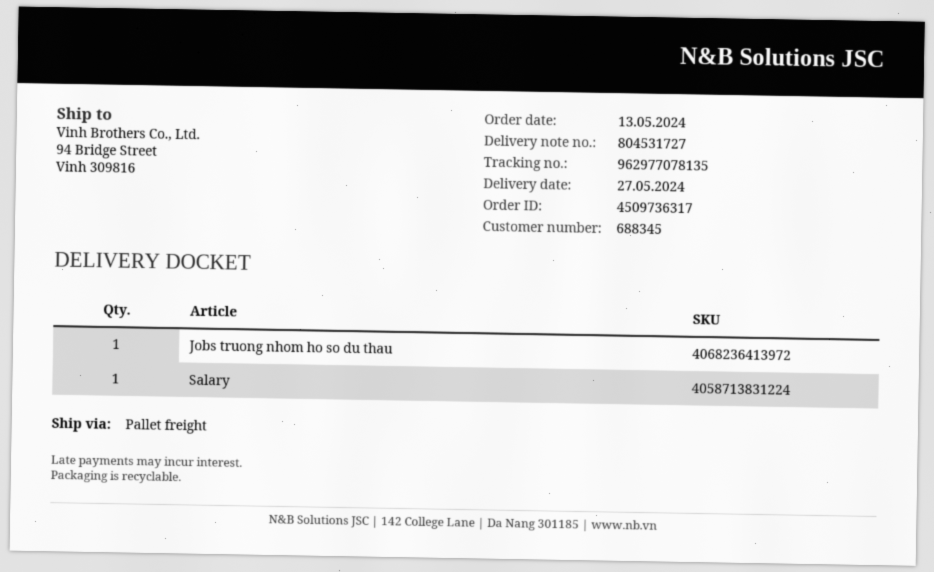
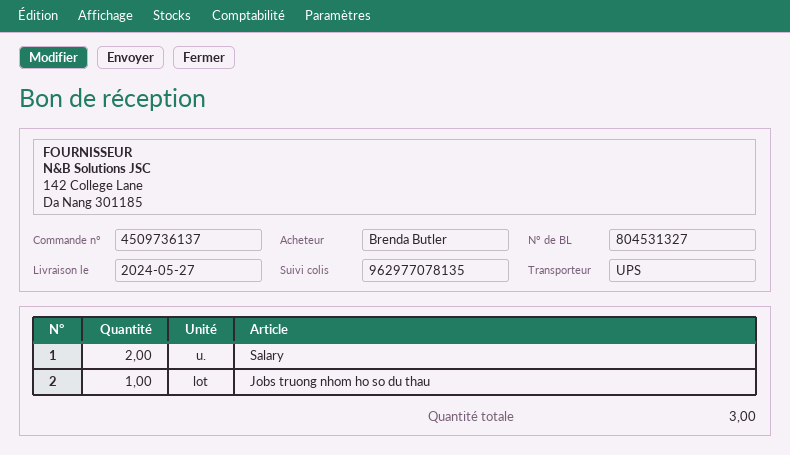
order number: 4509736317 -> 4509736137
delivery note number: 804531727 -> 804531327
shipping method: pallet freight -> UPS
Salary: 1 -> 2

